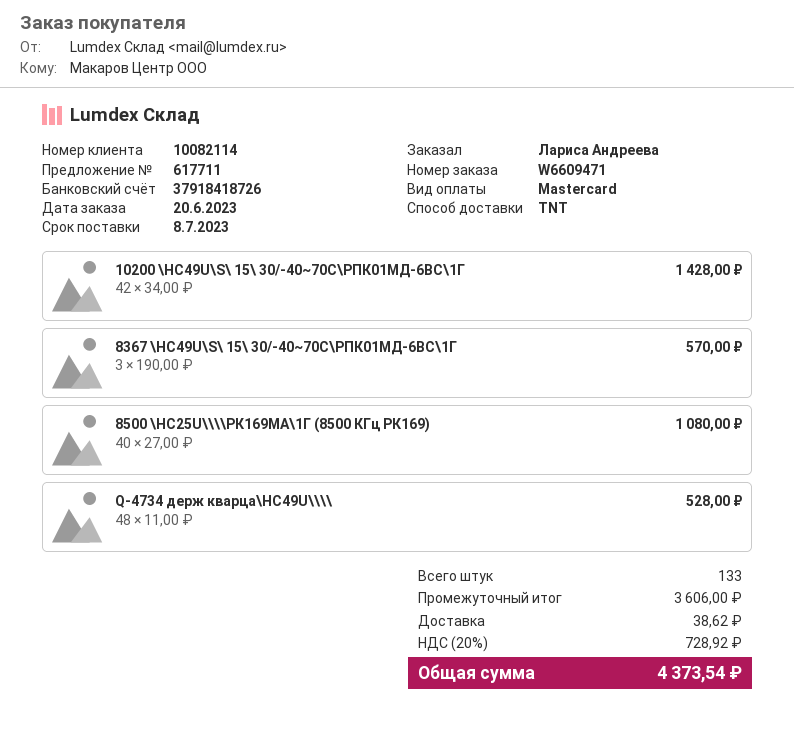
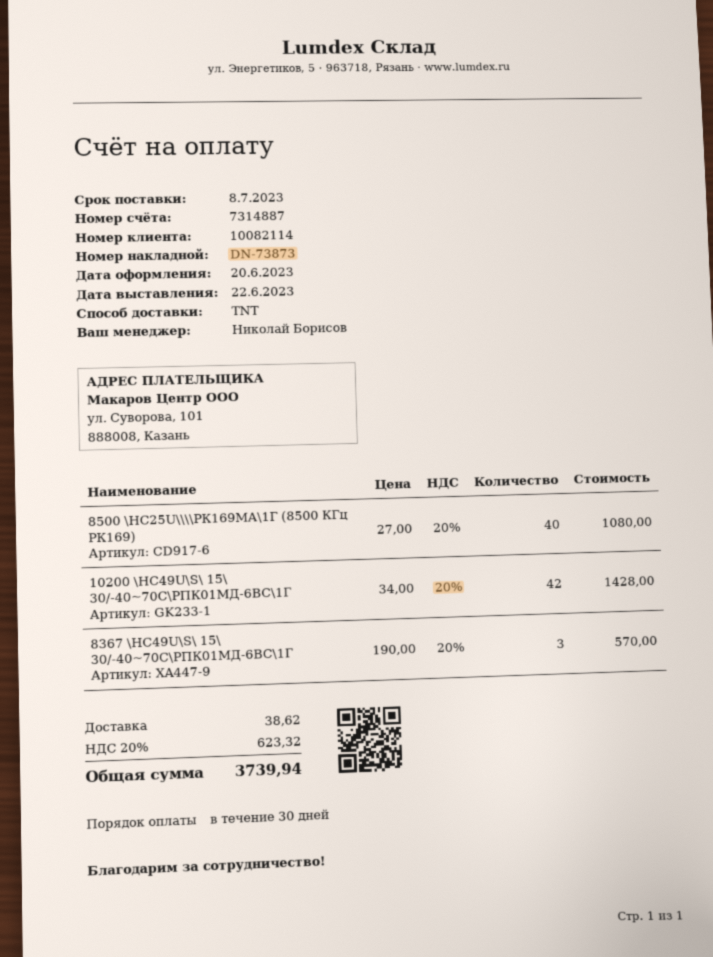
Q-4734 держ кварца\HC49U\\\\: 48 x 11.00 = 528.00 -> none
tax: 20% = 728.92 -> 20% = 623.32
total: 4373.54 -> 3739.94

